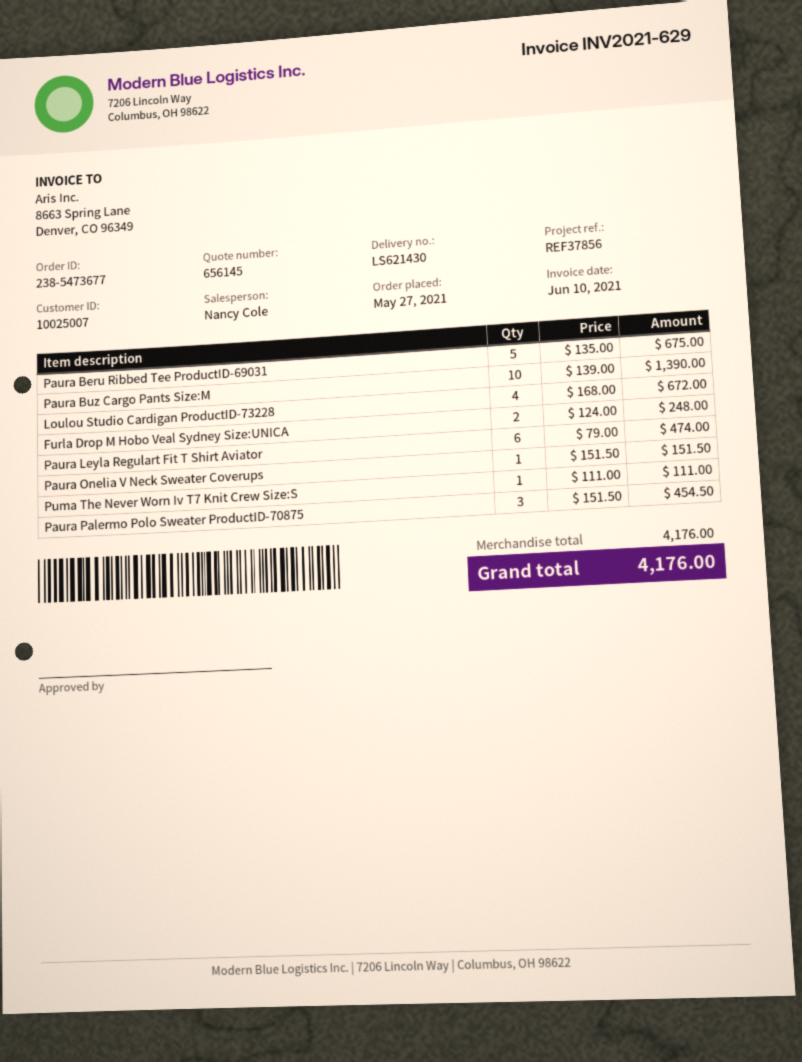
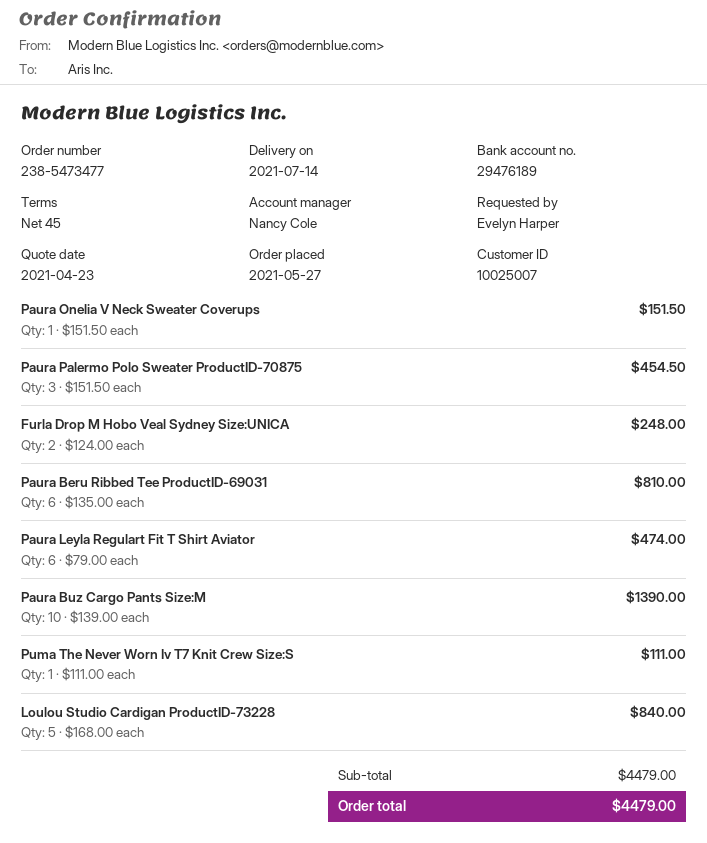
order number: 238-5473677 -> 238-5473477
Paura Beru Ribbed Tee ProductID-69031: 5 x 135.00 = 675.00 -> 6 x 135.00 = 810.00
Loulou Studio Cardigan ProductID-73228: 4 x 168.00 = 672.00 -> 5 x 168.00 = 840.00
subtotal: 4176.00 -> 4479.00
total: 4176.00 -> 4479.00

